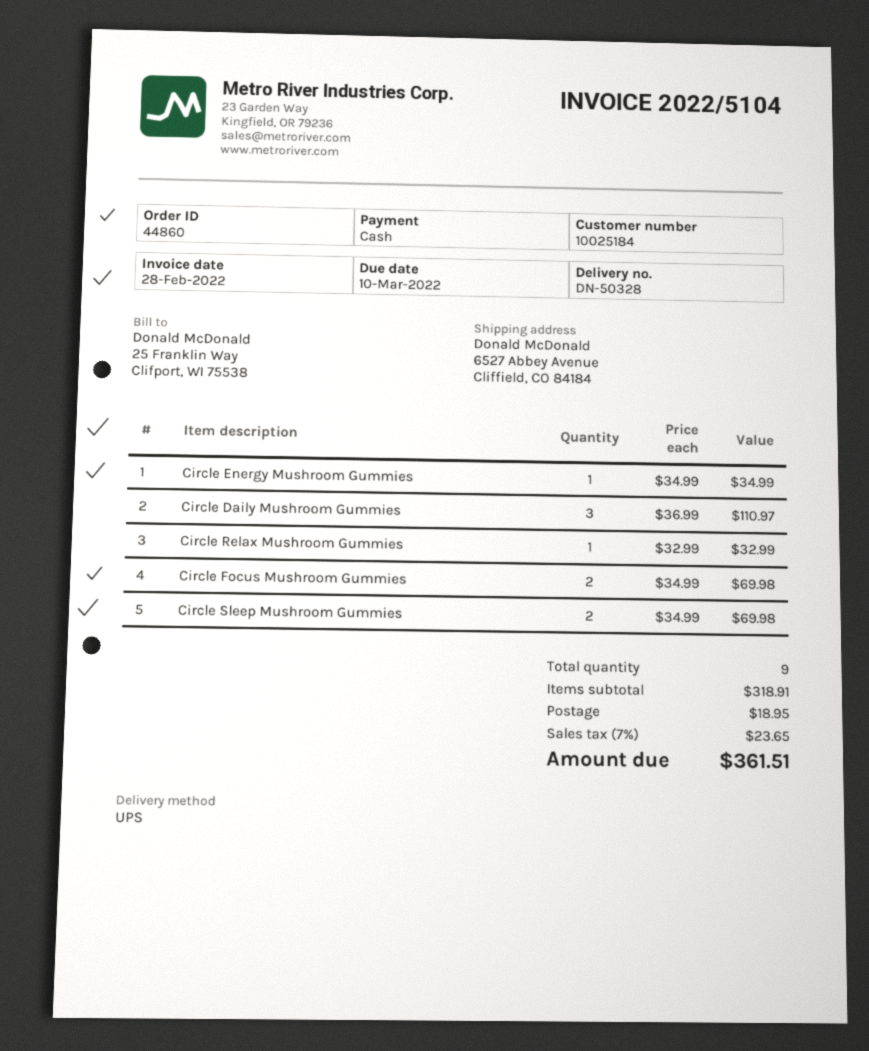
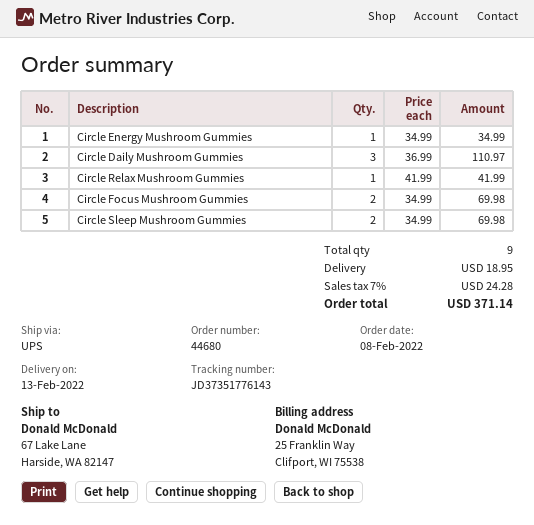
order number: 44860 -> 44680
ship to: 6527 Abbey Avenue, Cliffield, CO 84184 -> 67 Lake Lane, Harside, WA 82147
Circle Relax Mushroom Gummies: 1 x 32.99 = 32.99 -> 1 x 41.99 = 41.99
tax: 7% = 23.65 -> 7% = 24.28
total: 361.51 -> 371.14

